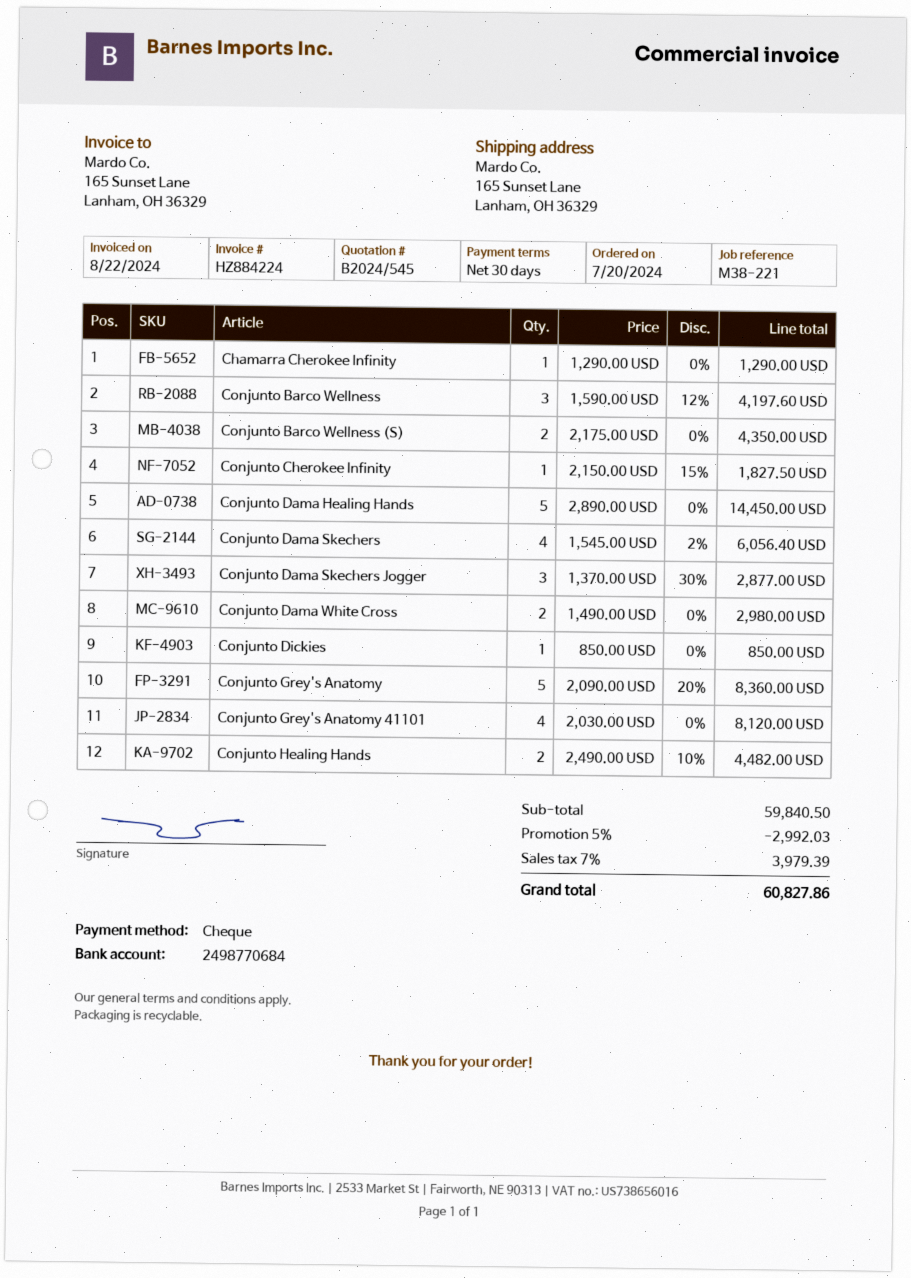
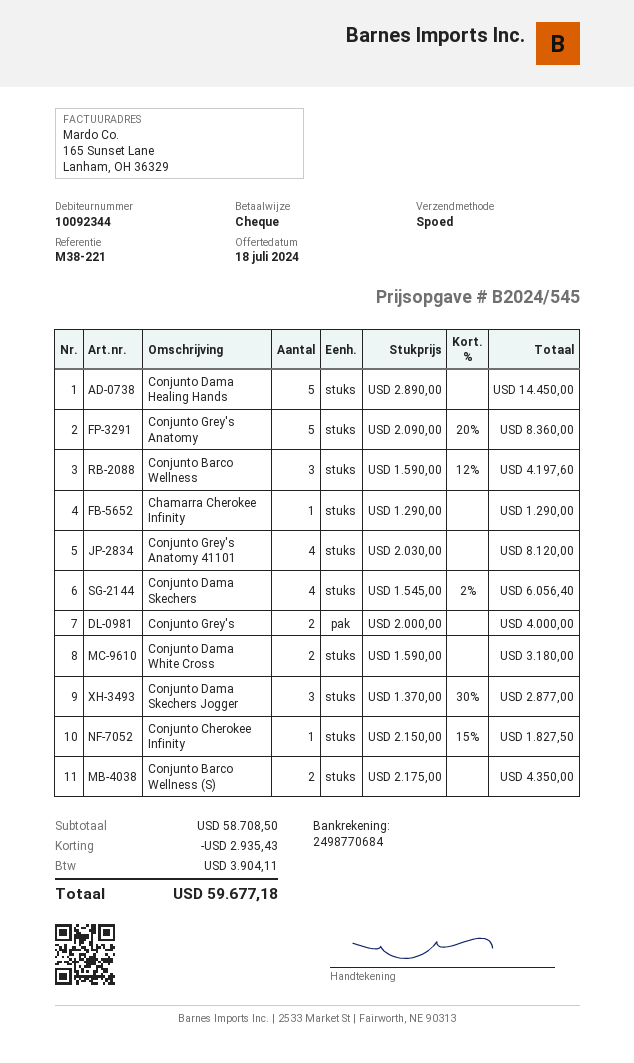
Conjunto Dama White Cross: 2 x 1490.00 = 2980.00 -> 2 x 1590.00 = 3180.00
Conjunto Dickies: 1 x 850.00 = 850.00 -> none
Conjunto Healing Hands: 2 x 2490.00 - 10% = 4482.00 -> none
Conjunto Grey's: none -> 2 x 2000.00 = 4000.00
subtotal: 59840.50 -> 58708.50
discount: 2992.03 -> 2935.43
tax: 3979.39 -> 3904.11
total: 60827.86 -> 59677.18

